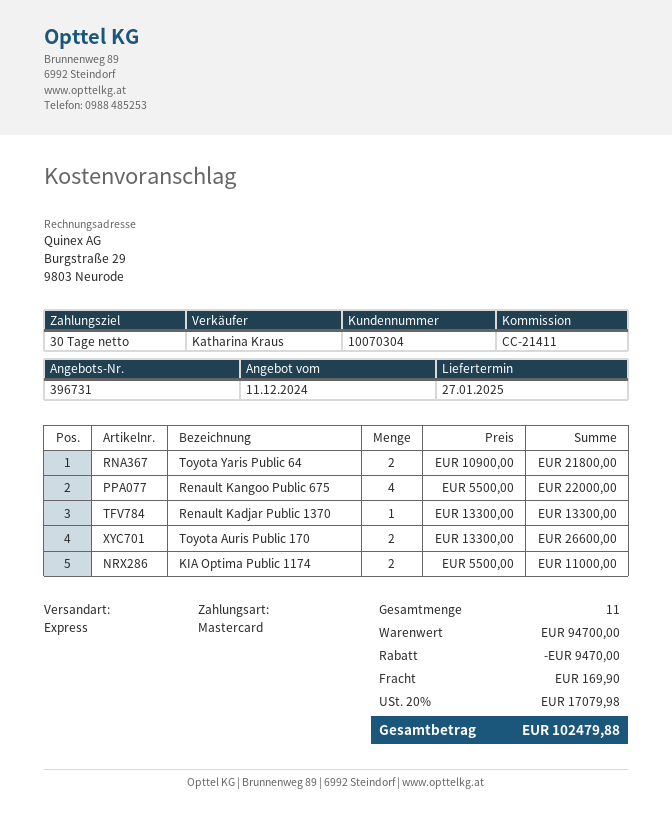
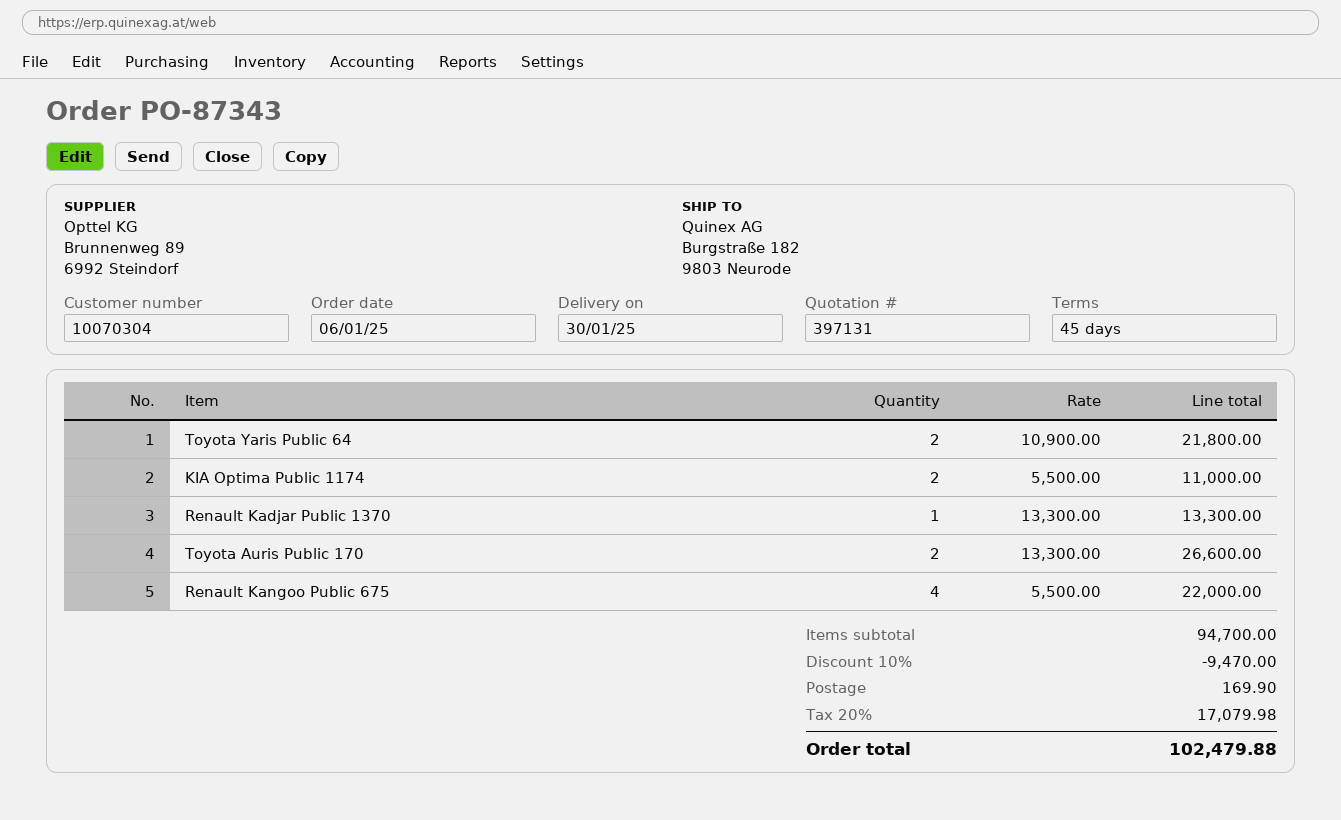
quote number: 396731 -> 397131
delivery date: 2025-01-27 -> 2025-01-30
payment terms: 30 days -> 45 days

